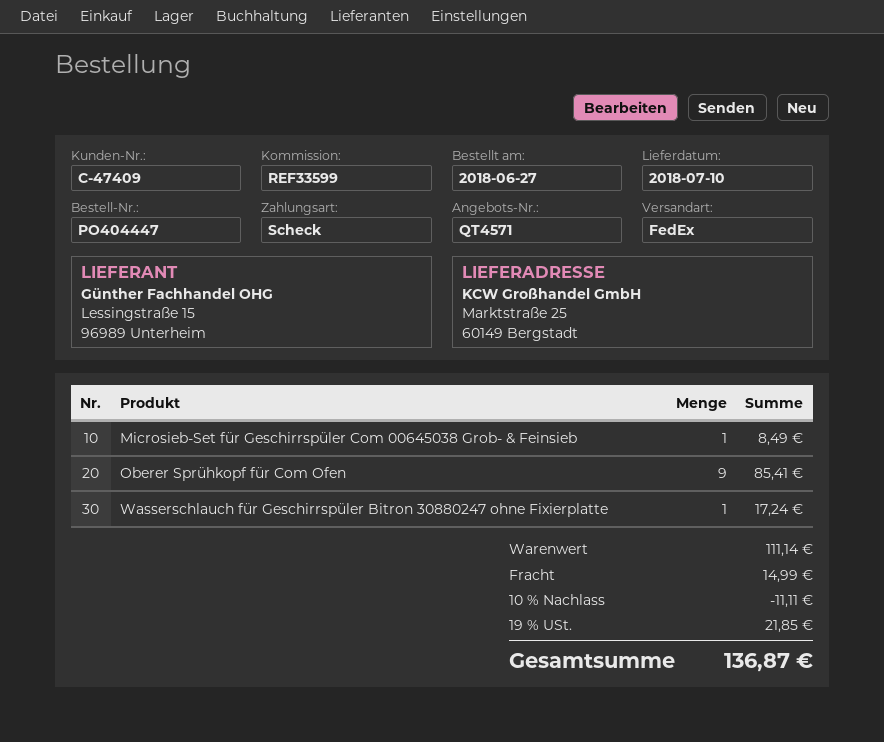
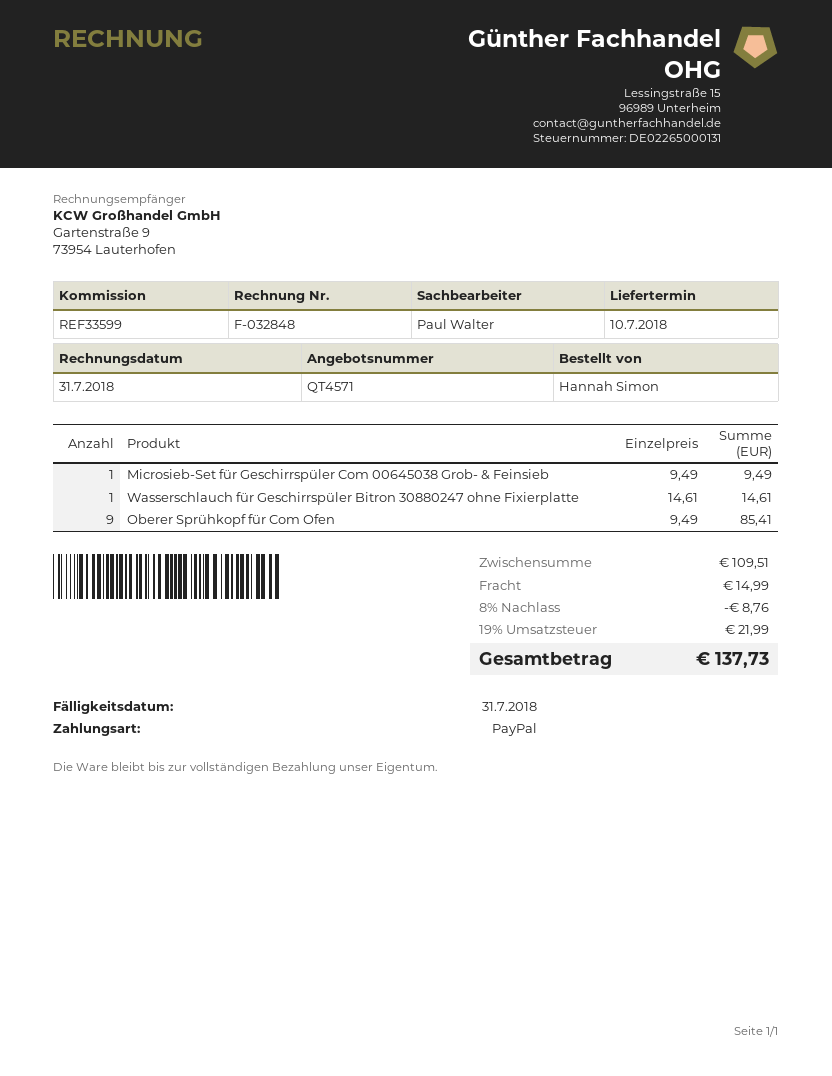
payment method: cheque -> PayPal
Microsieb-Set für Geschirrspüler Com 00645038 Grob- & Feinsieb: 1 for 8.49 -> 1 for 9.49
Wasserschlauch für Geschirrspüler Bitron 30880247 ohne Fixierplatte: 1 for 17.24 -> 1 for 14.61
subtotal: 111.14 -> 109.51
discount: 10% = 11.11 -> 8% = 8.76
tax: 19% = 21.85 -> 19% = 21.99
total: 136.87 -> 137.73

